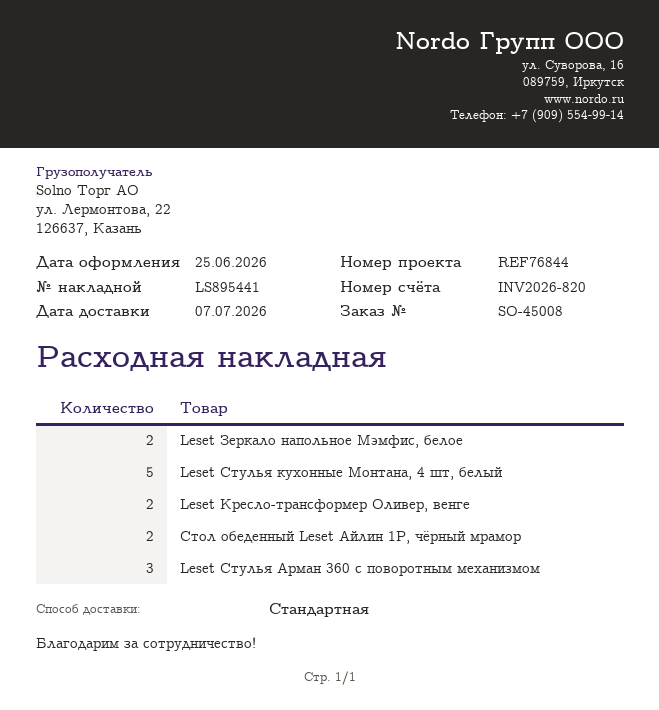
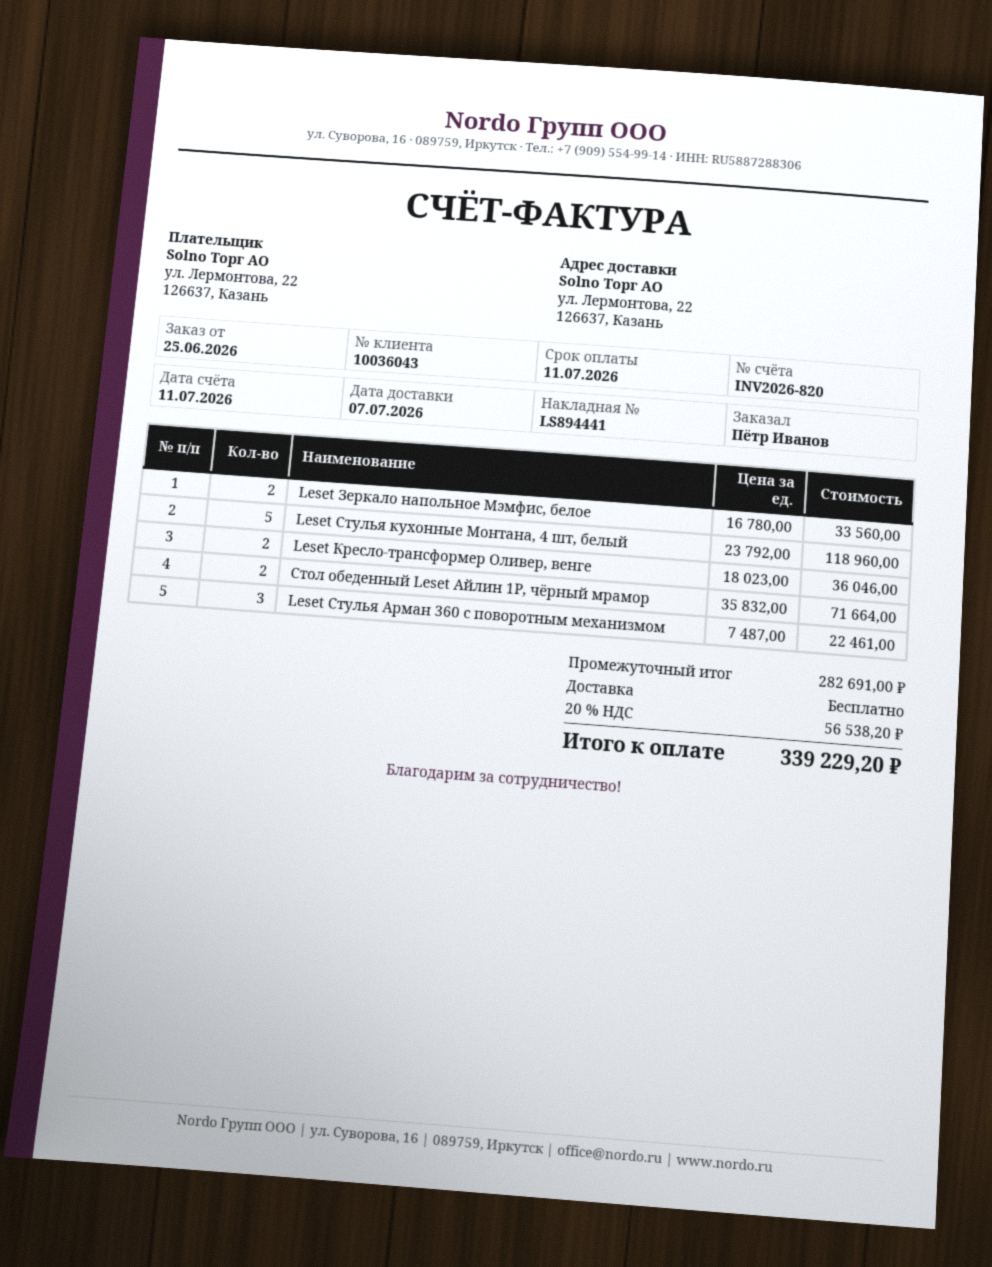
delivery note number: LS895441 -> LS894441

